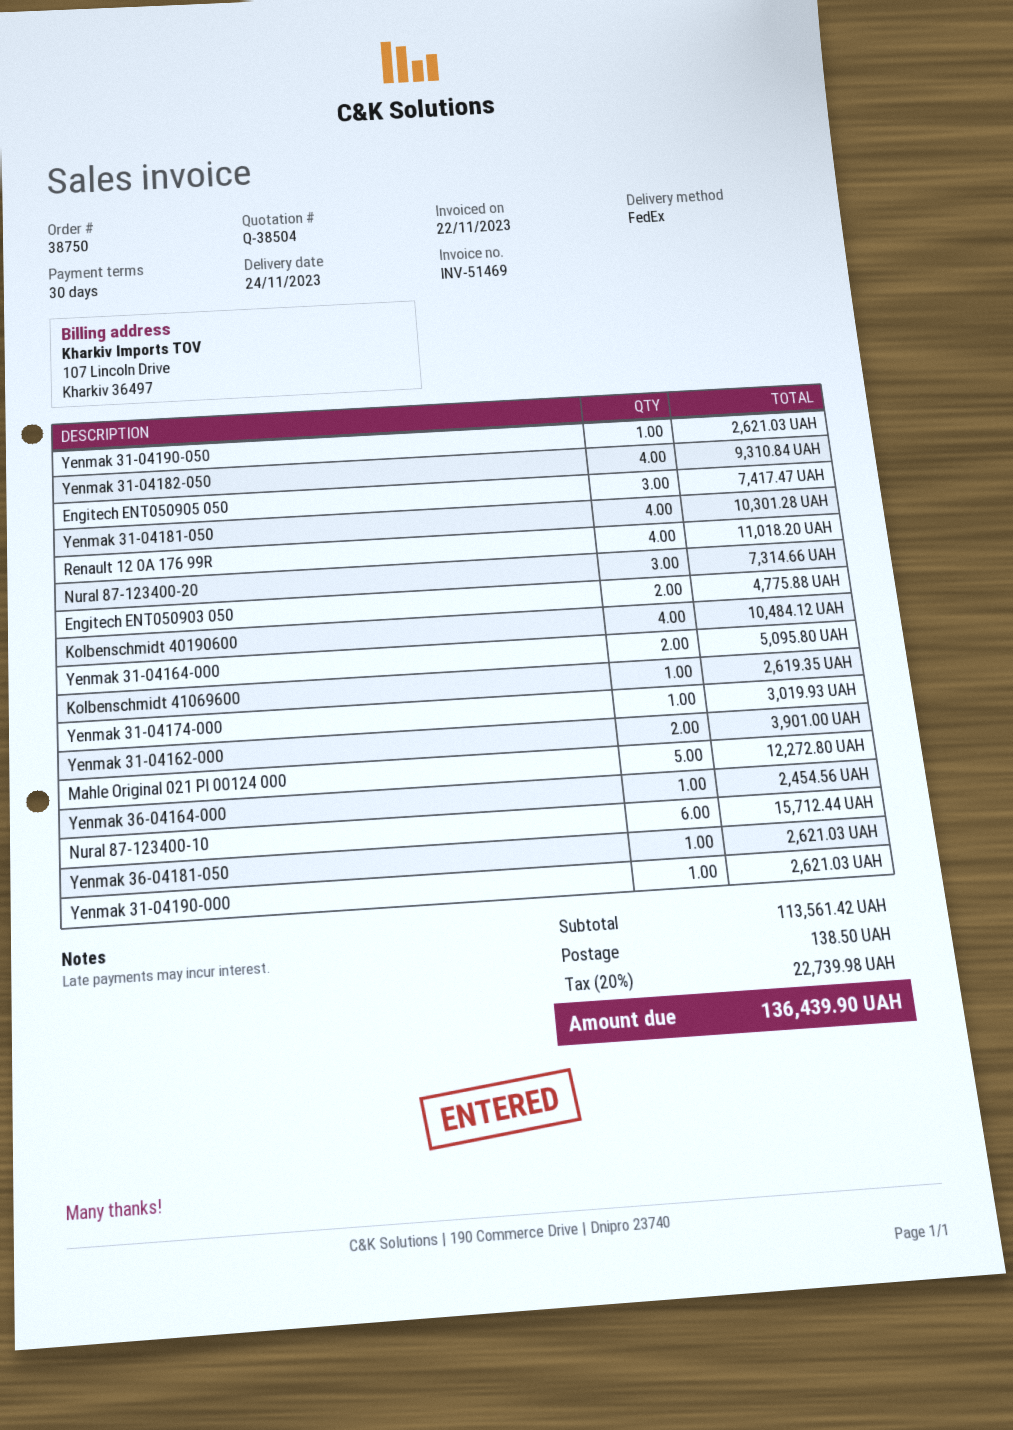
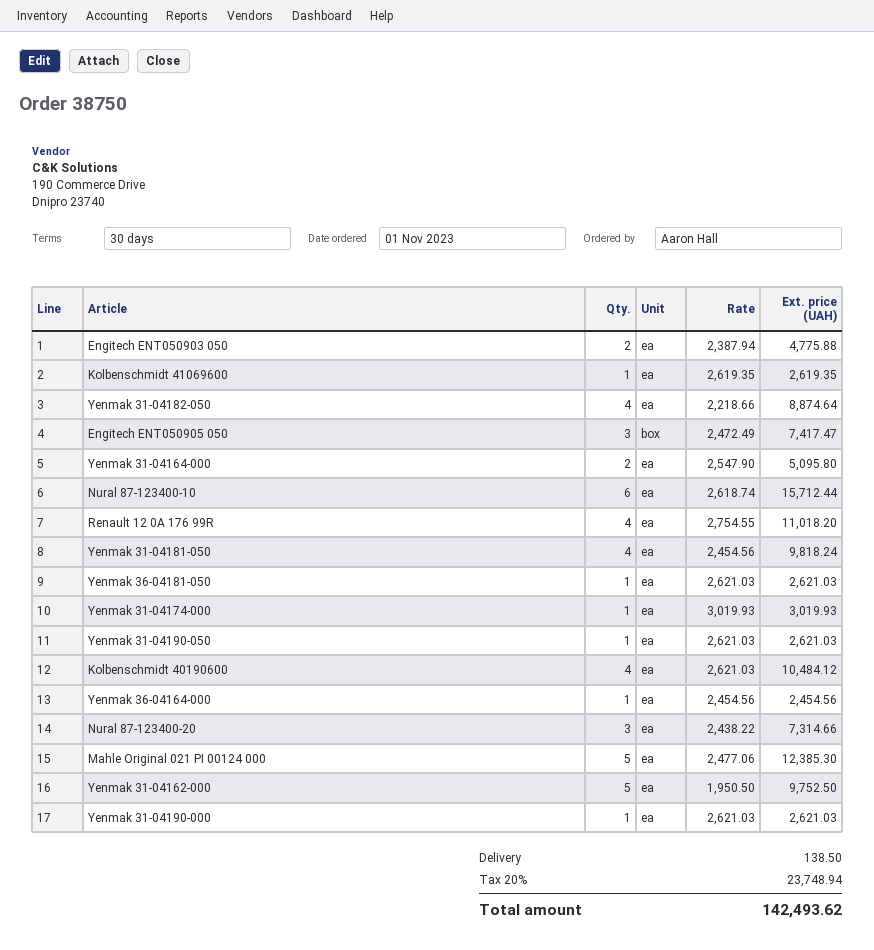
Yenmak 31-04182-050: 4 for 9310.84 -> 4 for 8874.64
Yenmak 31-04181-050: 4 for 10301.28 -> 4 for 9818.24
Yenmak 31-04162-000: 2 for 3901.00 -> 5 for 9752.50
Mahle Original 021 PI 00124 000: 5 for 12272.80 -> 5 for 12385.30
tax: 20% = 22739.98 -> 20% = 23748.94
total: 136439.90 -> 142493.62

